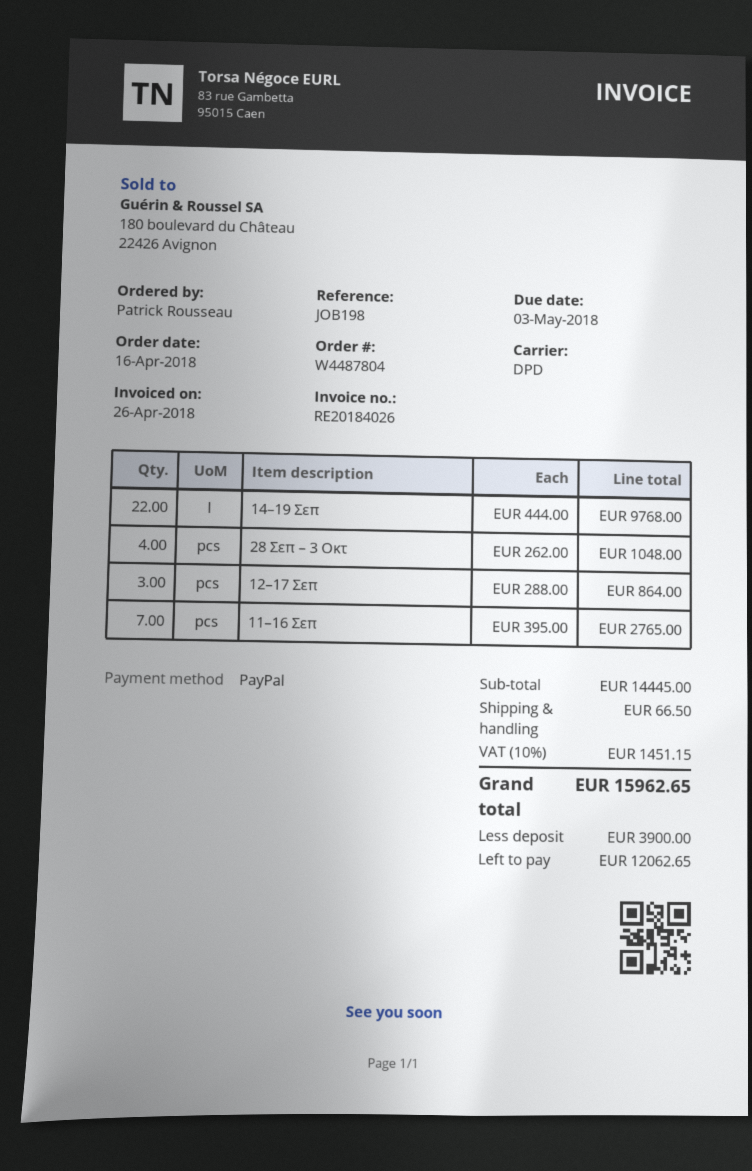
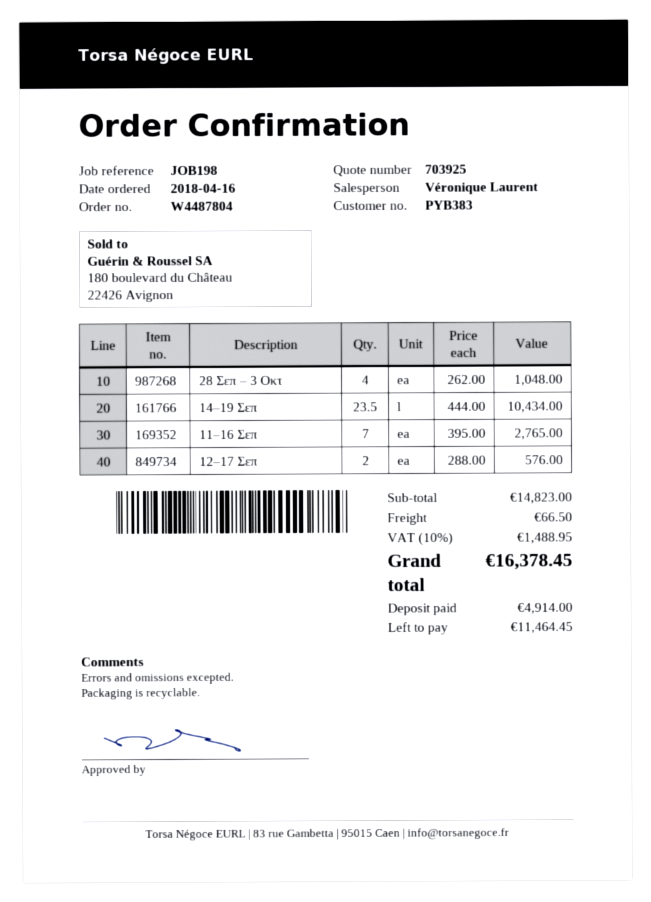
14–19 Σεπ: 22 x 444.00 = 9768.00 -> 23.5 x 444.00 = 10434.00
12–17 Σεπ: 3 x 288.00 = 864.00 -> 2 x 288.00 = 576.00
subtotal: 14445.00 -> 14823.00
tax: 10% = 1451.15 -> 10% = 1488.95
total: 15962.65 -> 16378.45
deposit: 3900.00 -> 4914.00
balance: 12062.65 -> 11464.45

